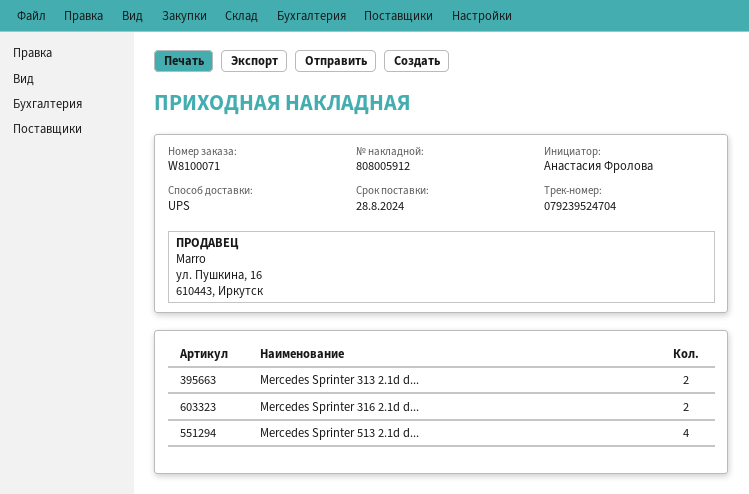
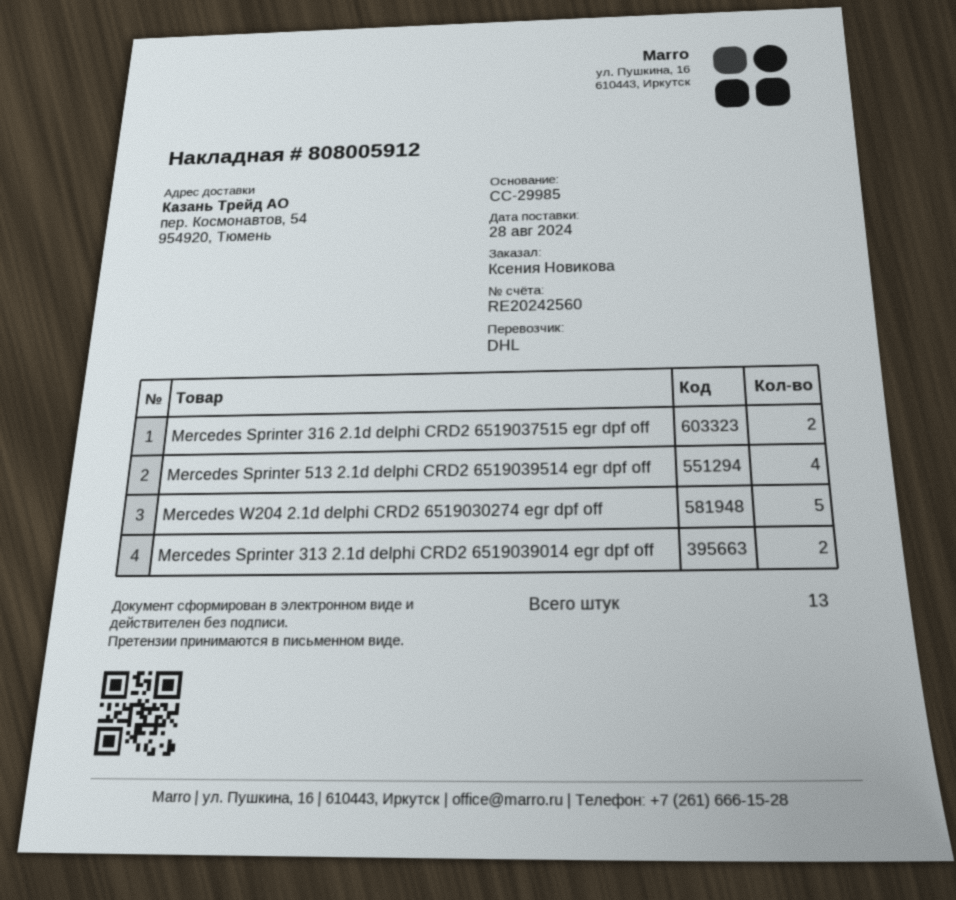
ordered by: Анастасия Фролова -> Ксения Новикова
shipping method: UPS -> DHL
Mercedes W204 2.1d delphi CRD2 6519030274 egr dpf off: none -> 5

